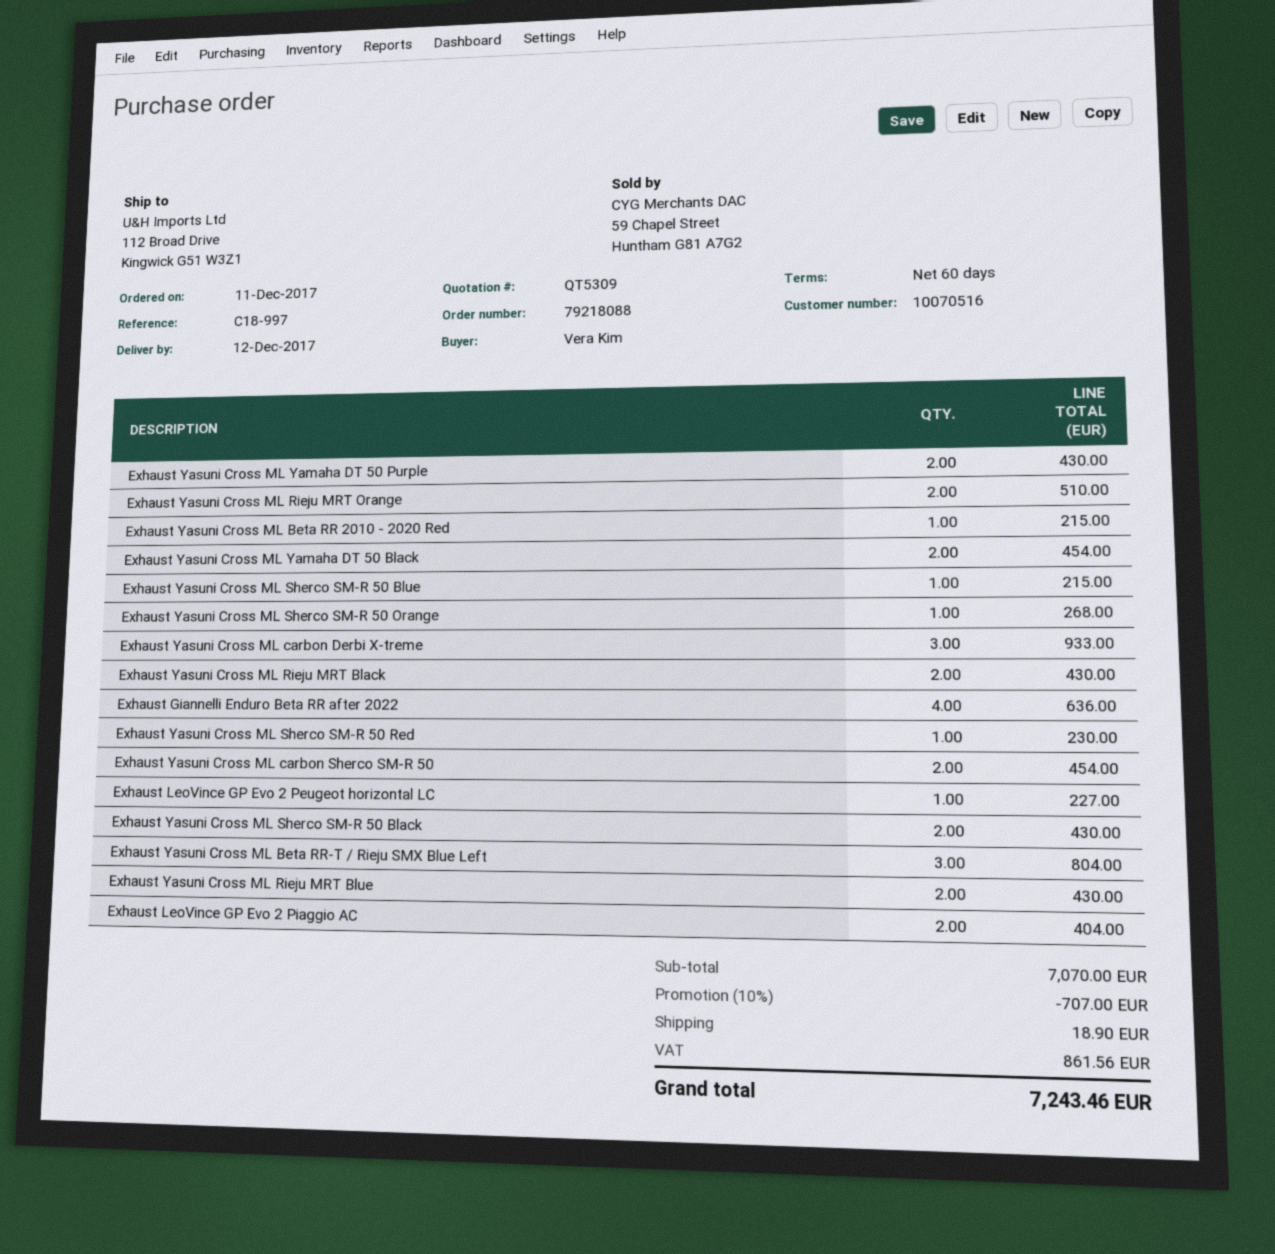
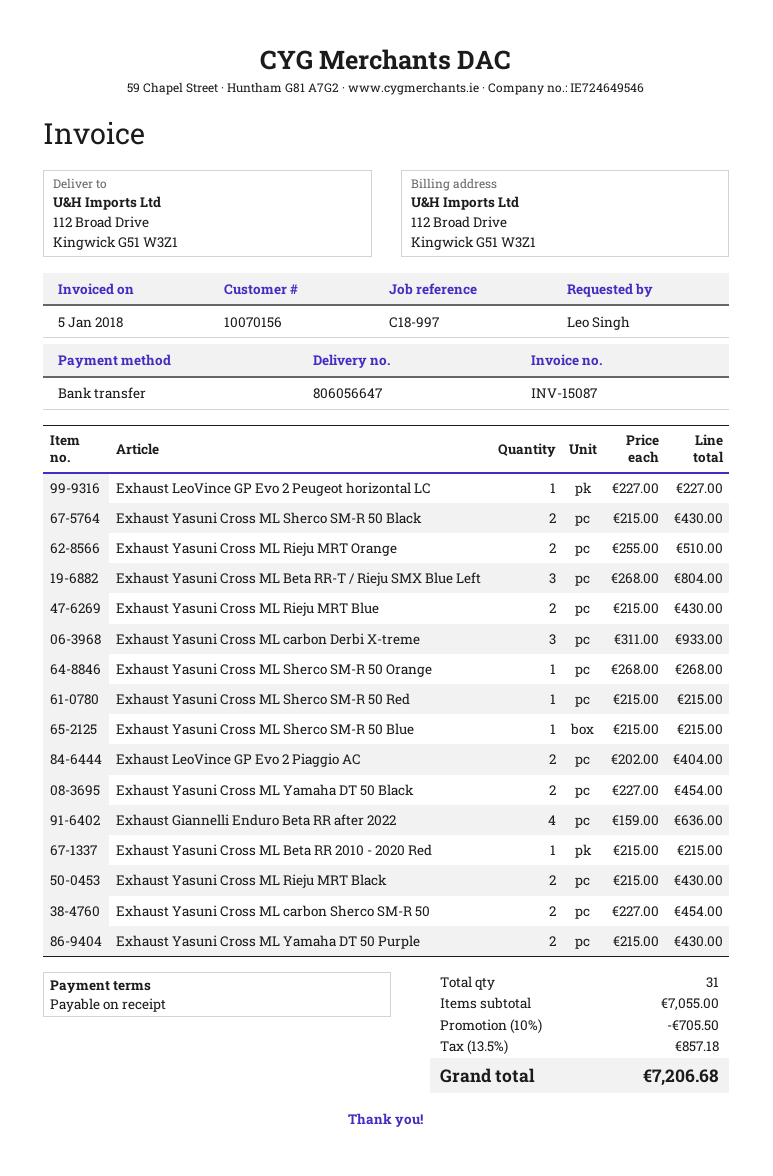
payment terms: 60 days -> on receipt
customer number: 10070516 -> 10070156
ordered by: Vera Kim -> Leo Singh
Exhaust Yasuni Cross ML Sherco SM-R 50 Red: 1 for 230.00 -> 1 for 215.00
subtotal: 7070.00 -> 7055.00
discount: 10% = 707.00 -> 10% = 705.50
shipping: 18.90 -> none
tax: 861.56 -> 857.18
total: 7243.46 -> 7206.68

